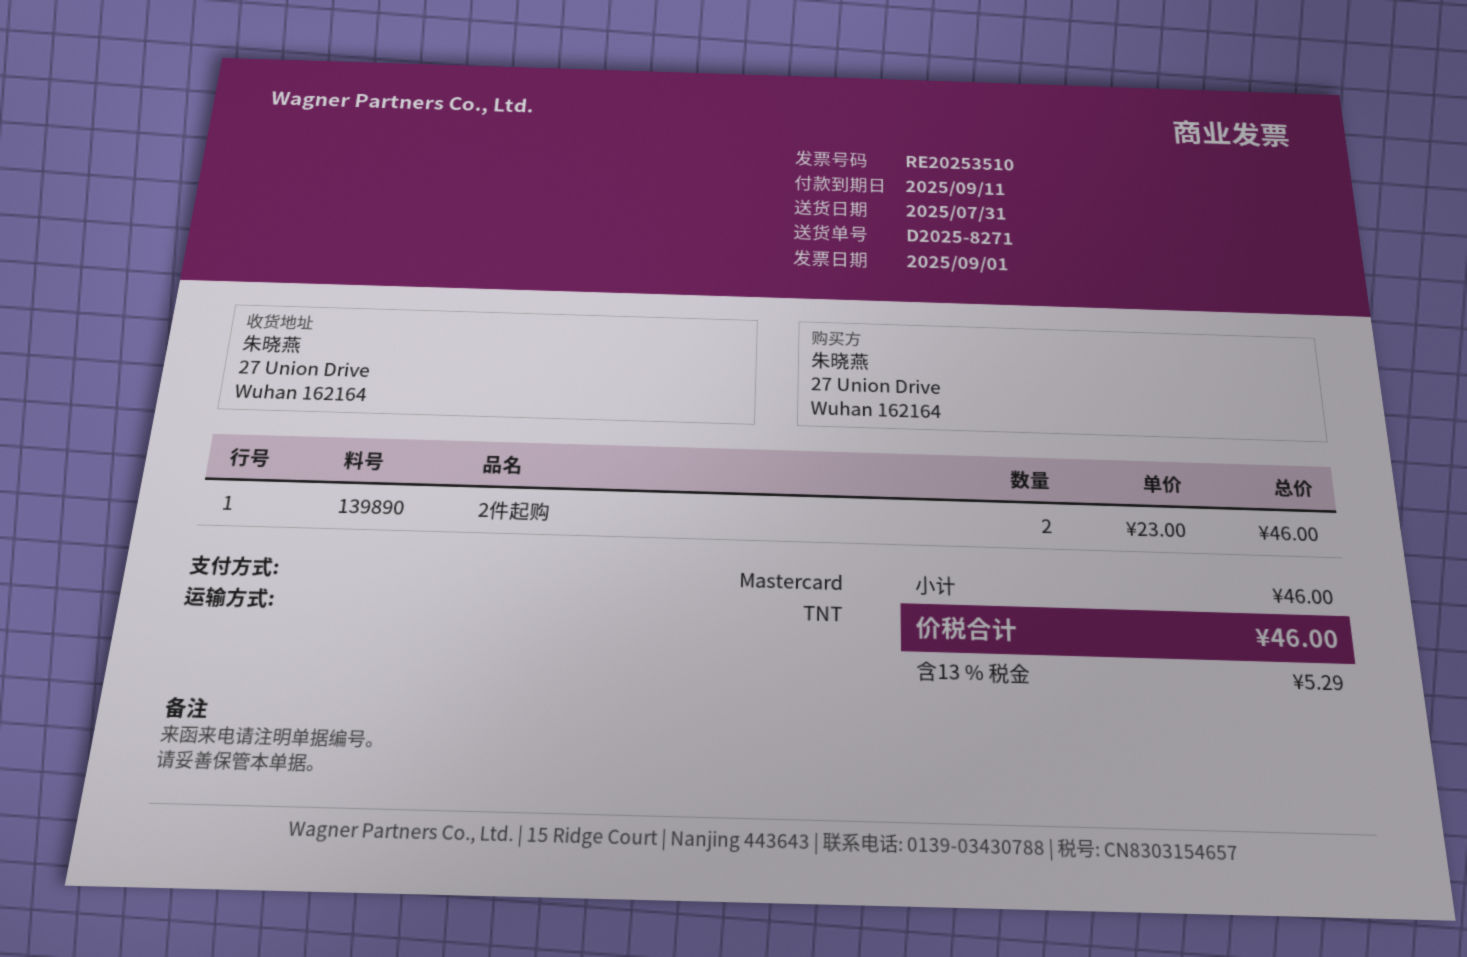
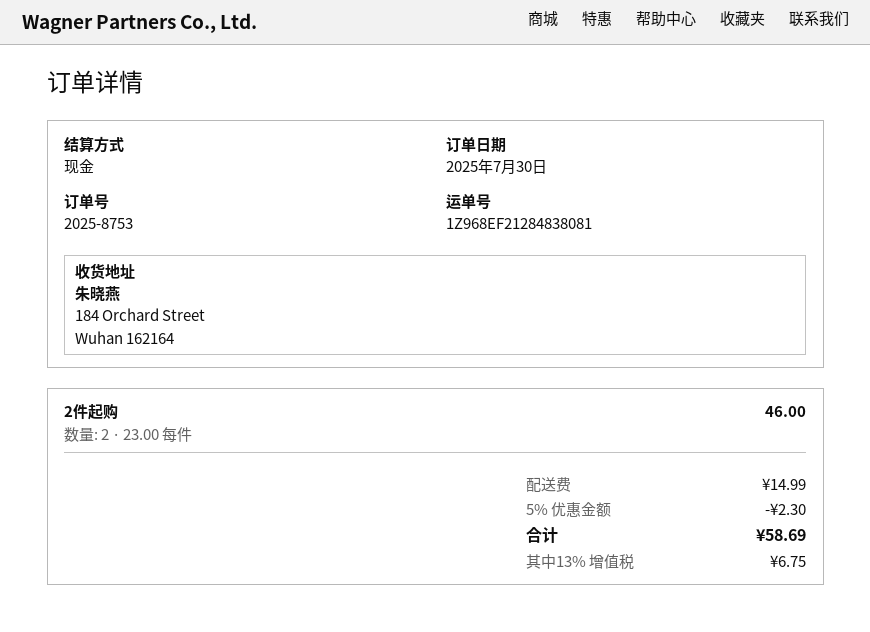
payment method: Mastercard -> cash
ship to: 27 Union Drive, Wuhan 162164 -> 184 Orchard Street, Wuhan 162164
discount: none -> 5% = 2.30
shipping: none -> 14.99
tax: 13% = 5.29 -> 13% = 6.75
total: 46.00 -> 58.69

